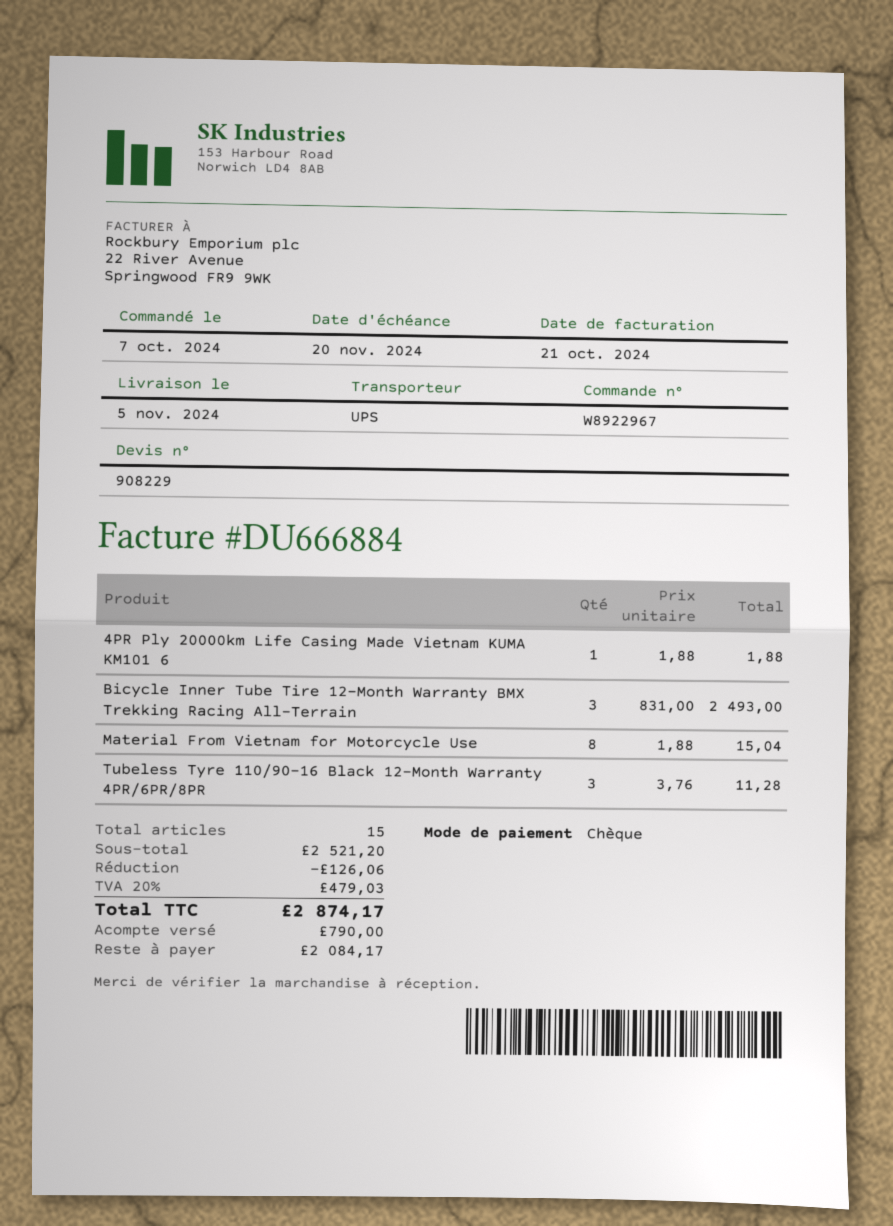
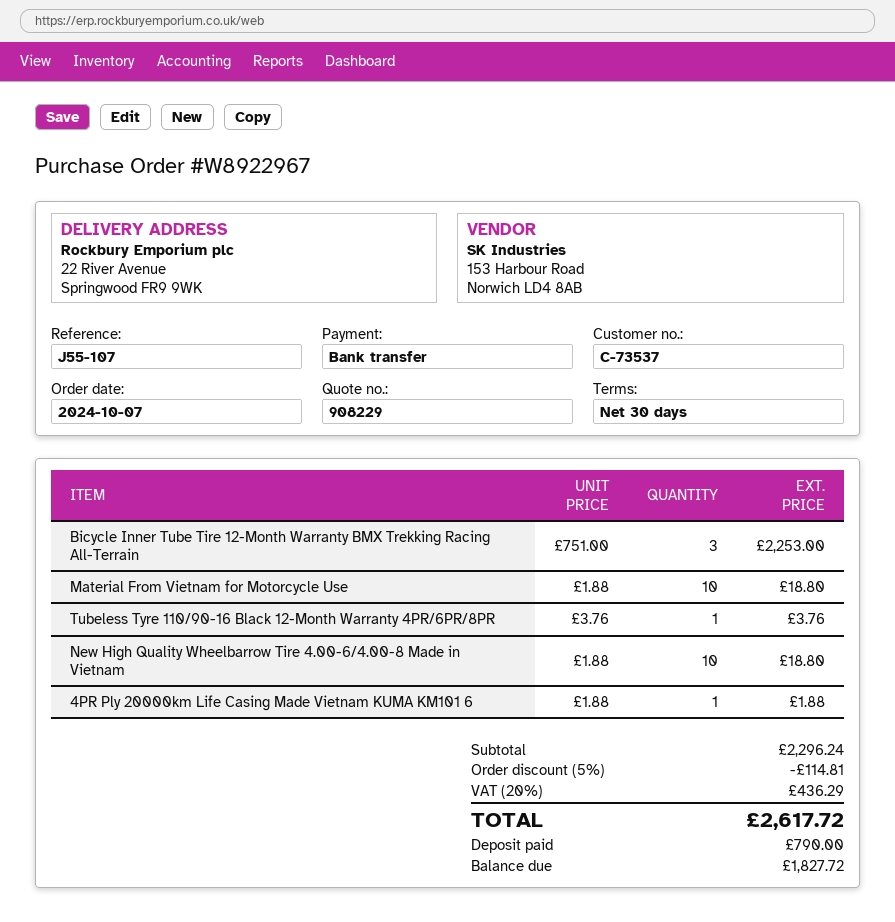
payment method: cheque -> bank transfer
Bicycle Inner Tube Tire 12-Month Warranty BMX Trekking Racing All-Terrain: 3 x 831.00 = 2493.00 -> 3 x 751.00 = 2253.00
Material From Vietnam for Motorcycle Use: 8 x 1.88 = 15.04 -> 10 x 1.88 = 18.80
Tubeless Tyre 110/90-16 Black 12-Month Warranty 4PR/6PR/8PR: 3 x 3.76 = 11.28 -> 1 x 3.76 = 3.76
New High Quality Wheelbarrow Tire 4.00-6/4.00-8 Made in Vietnam: none -> 10 x 1.88 = 18.80
subtotal: 2521.20 -> 2296.24
discount: 126.06 -> 114.81
tax: 20% = 479.03 -> 20% = 436.29
total: 2874.17 -> 2617.72
balance: 2084.17 -> 1827.72

